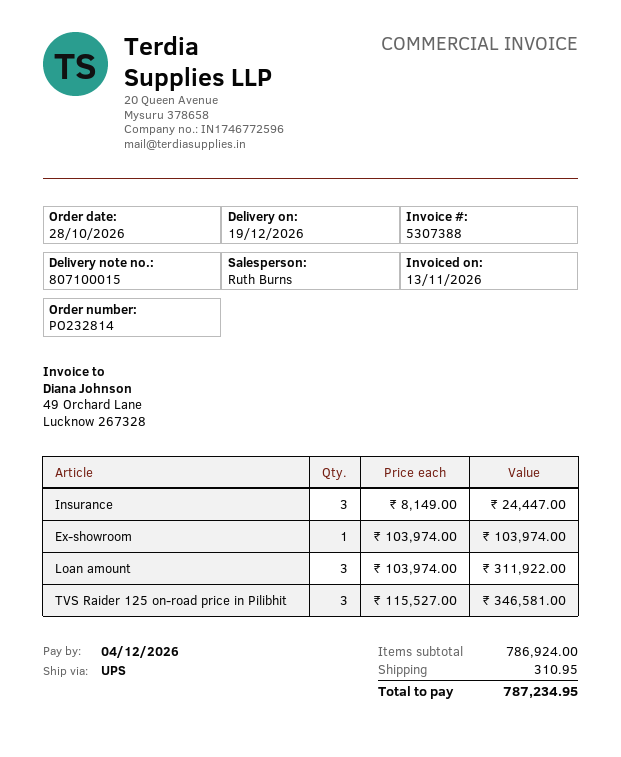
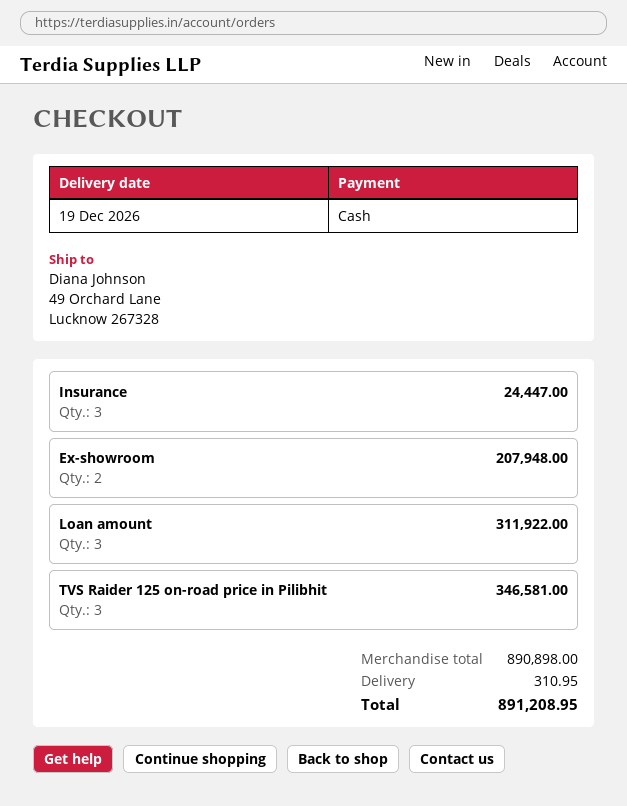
Ex-showroom: 1 for 103974.00 -> 2 for 207948.00
subtotal: 786924.00 -> 890898.00
total: 787234.95 -> 891208.95

